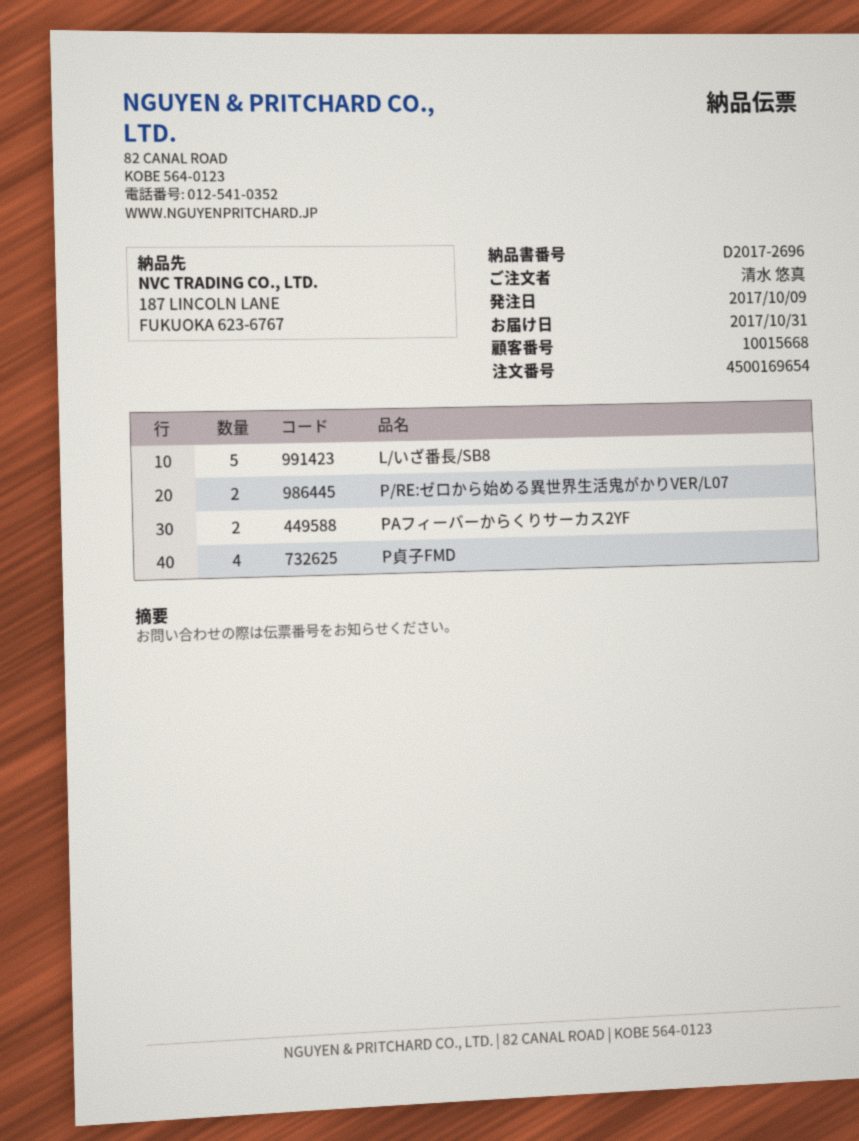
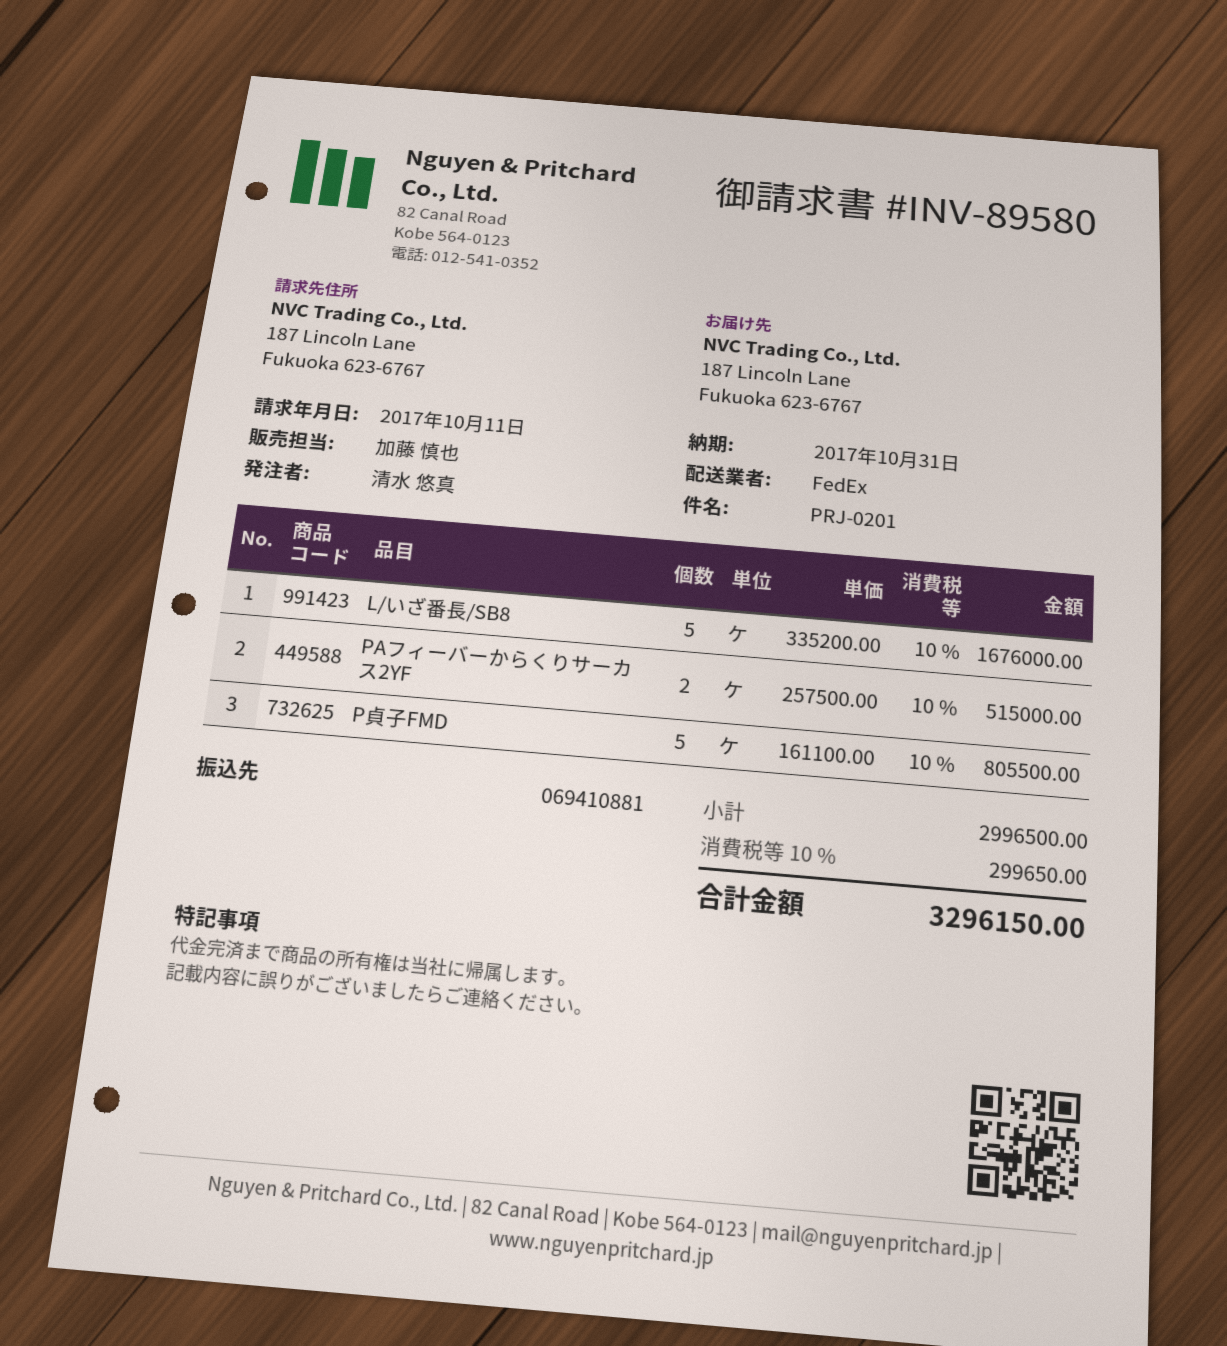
P/RE:ゼロから始める異世界生活鬼がかりVER/L07: 2 -> none
P貞子FMD: 4 -> 5

